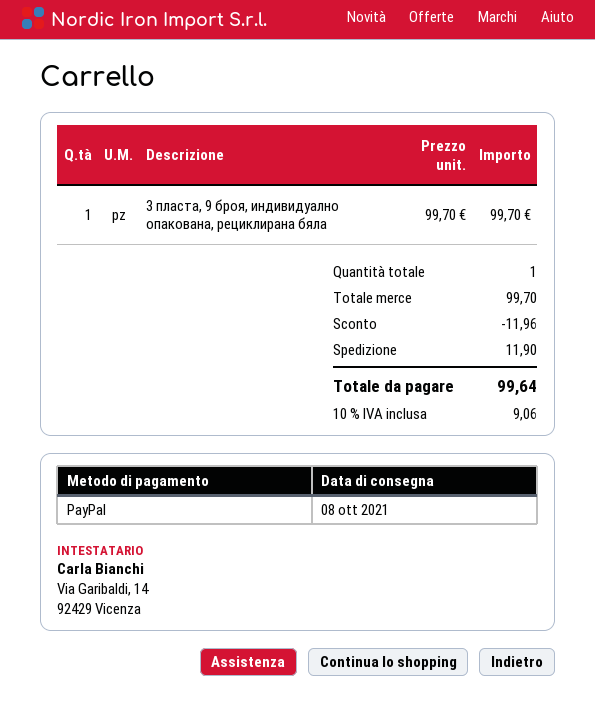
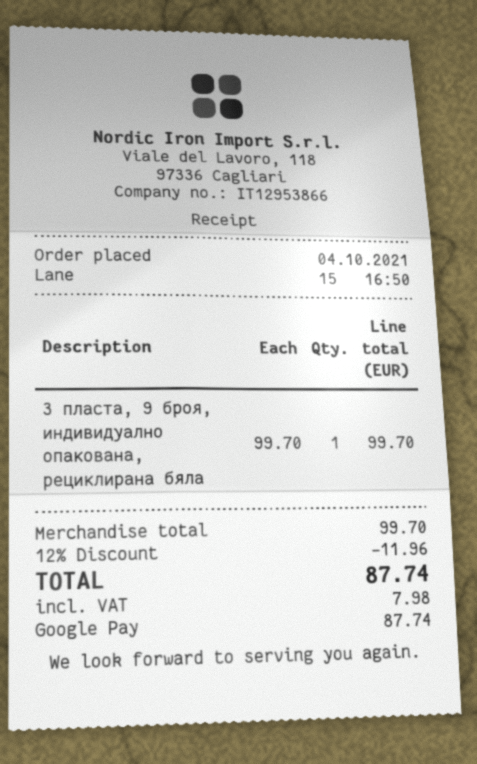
payment method: PayPal -> Google Pay
shipping: 11.90 -> none
tax: 9.06 -> 7.98
total: 99.64 -> 87.74

